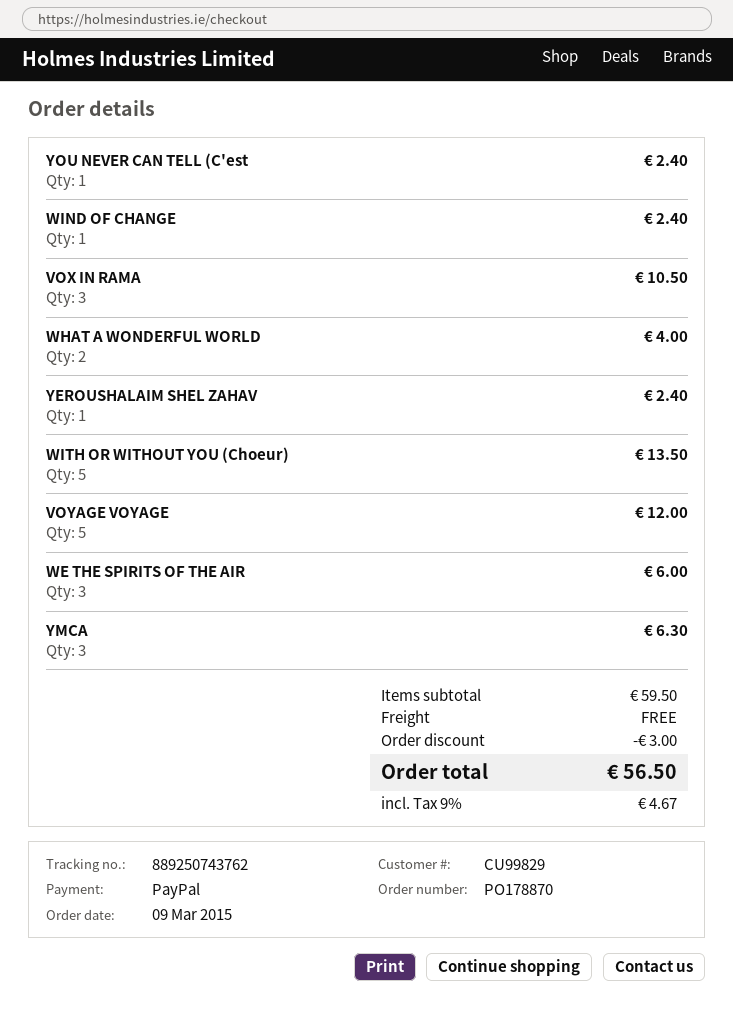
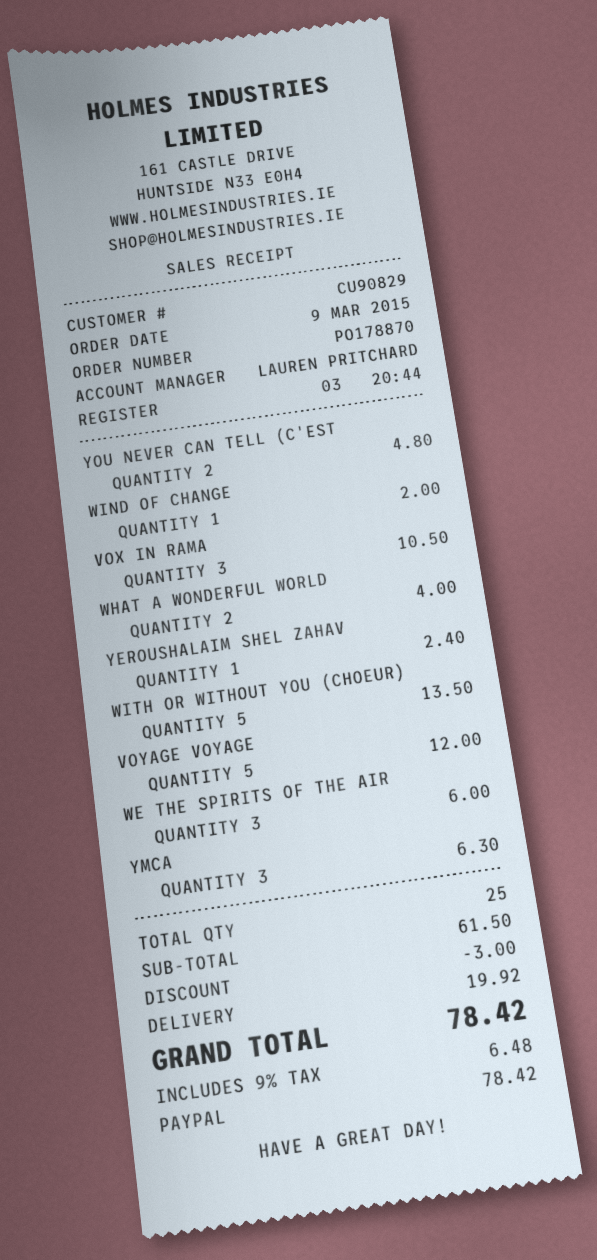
customer number: CU99829 -> CU90829
YOU NEVER CAN TELL (C'est: 1 for 2.40 -> 2 for 4.80
WIND OF CHANGE: 1 for 2.40 -> 1 for 2.00
subtotal: 59.50 -> 61.50
shipping: 0.00 -> 19.92
tax: 9% = 4.67 -> 9% = 6.48
total: 56.50 -> 78.42

